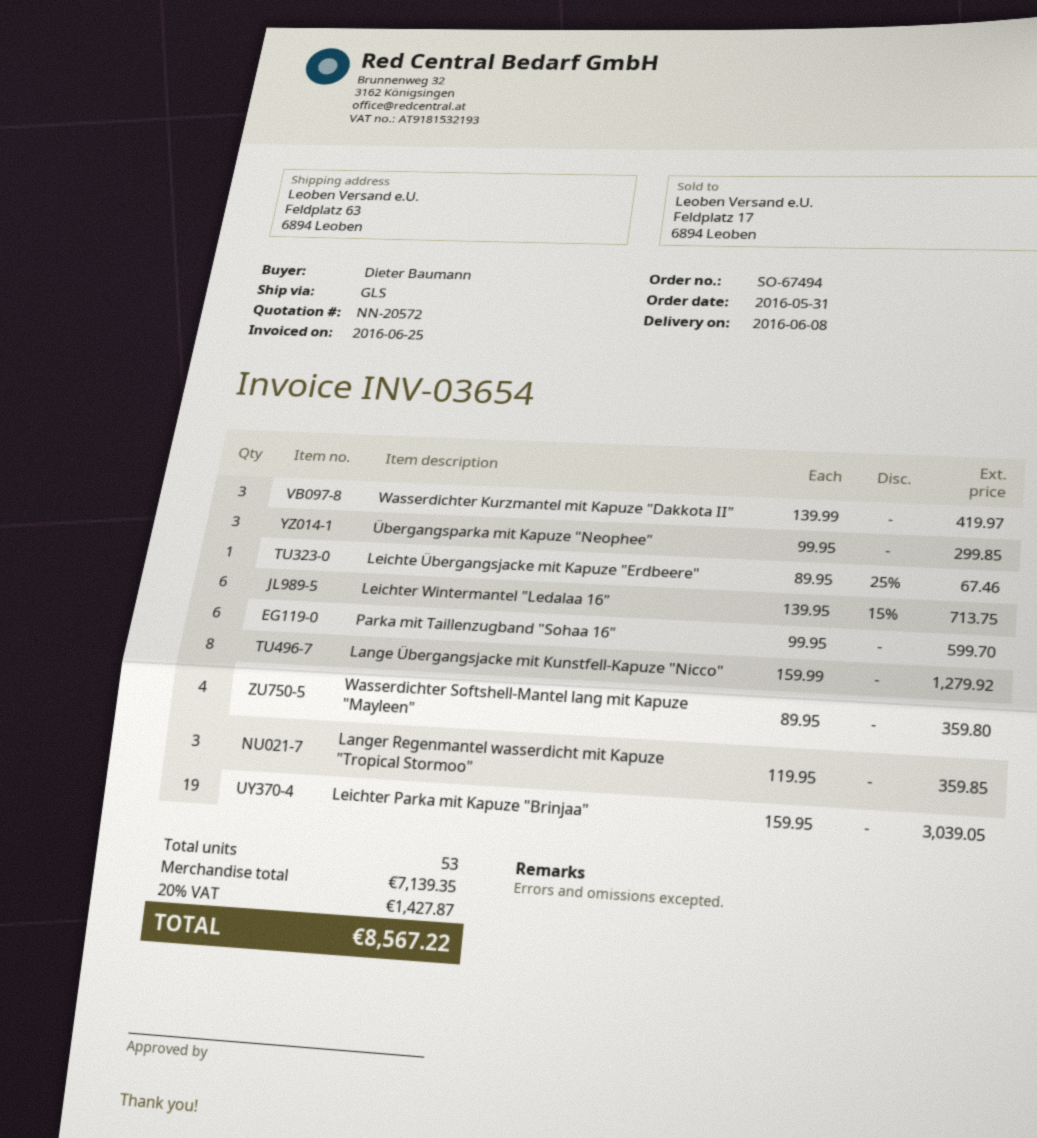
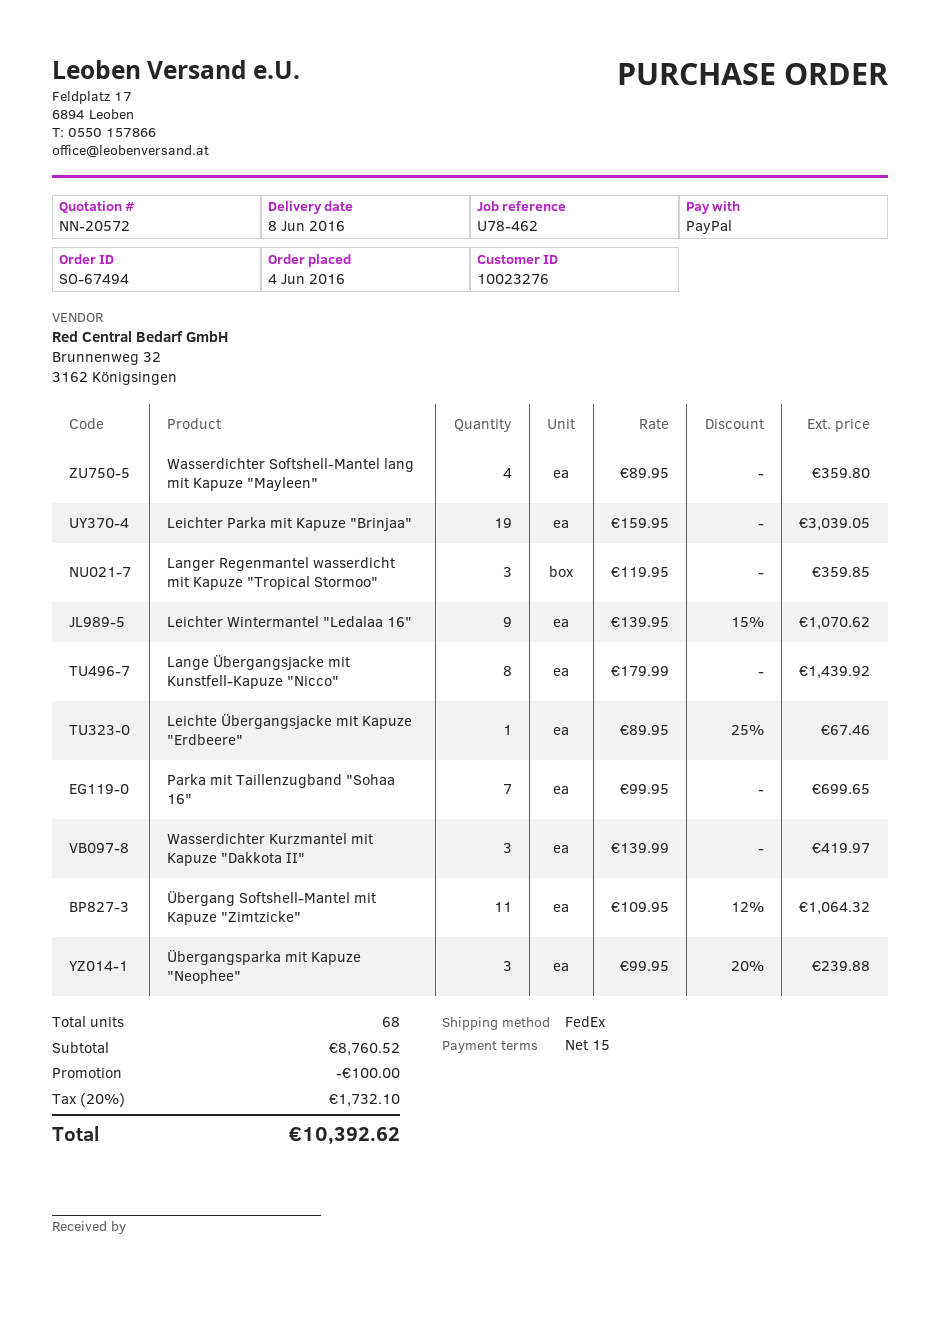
order date: 2016-05-31 -> 2016-06-04
shipping method: GLS -> FedEx
Übergangsparka mit Kapuze "Neophee": 3 x 99.95 = 299.85 -> 3 x 99.95 - 20% = 239.88
Leichter Wintermantel "Ledalaa 16": 6 x 139.95 - 15% = 713.75 -> 9 x 139.95 - 15% = 1070.62
Parka mit Taillenzugband "Sohaa 16": 6 x 99.95 = 599.70 -> 7 x 99.95 = 699.65
Lange Übergangsjacke mit Kunstfell-Kapuze "Nicco": 8 x 159.99 = 1279.92 -> 8 x 179.99 = 1439.92
Übergang Softshell-Mantel mit Kapuze "Zimtzicke": none -> 11 x 109.95 - 12% = 1064.32
total quantity: 53 -> 68
subtotal: 7139.35 -> 8760.52
discount: none -> 100.00
tax: 20% = 1427.87 -> 20% = 1732.10
total: 8567.22 -> 10392.62

